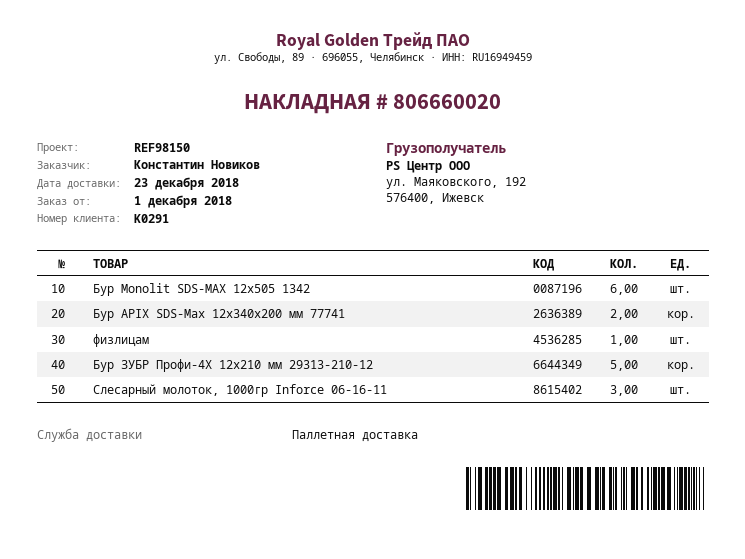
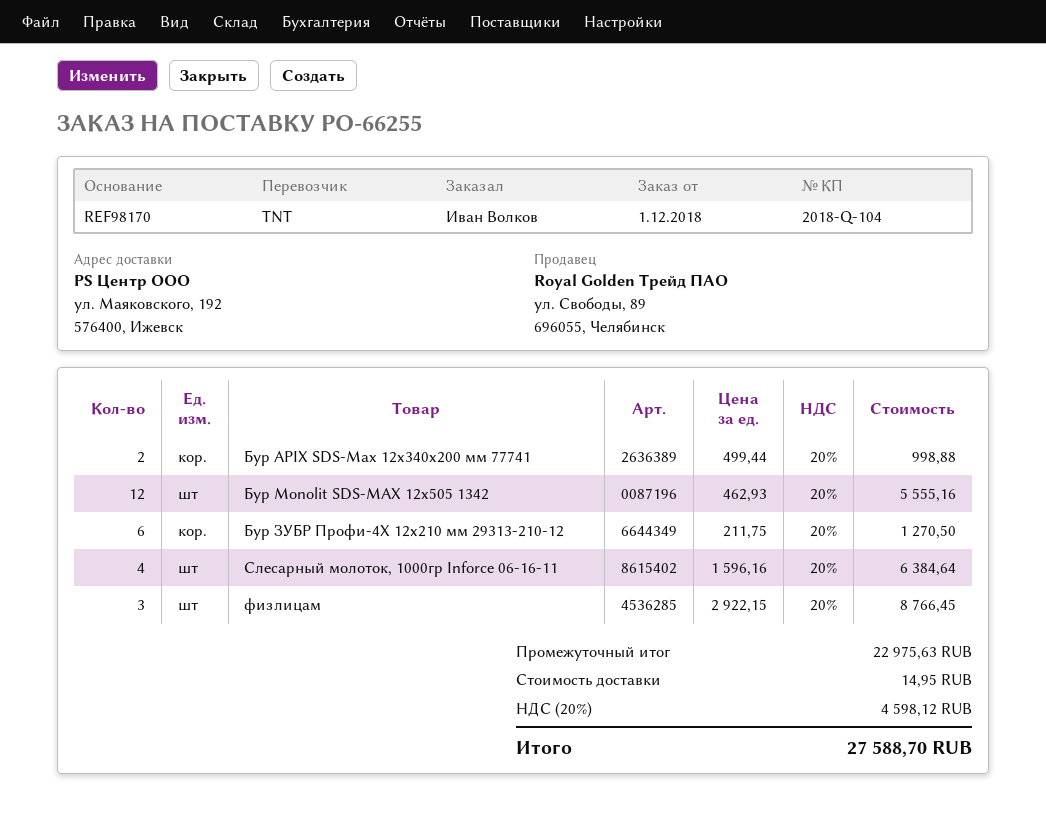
reference: REF98150 -> REF98170
ordered by: Константин Новиков -> Иван Волков
shipping method: pallet freight -> TNT
Бур Monolit SDS-MAX 12x505 1342: 6 -> 12
физлицам: 1 -> 3
Бур ЗУБР Профи-4Х 12x210 мм 29313-210-12: 5 -> 6
Слесарный молоток, 1000гр Inforce 06-16-11: 3 -> 4

